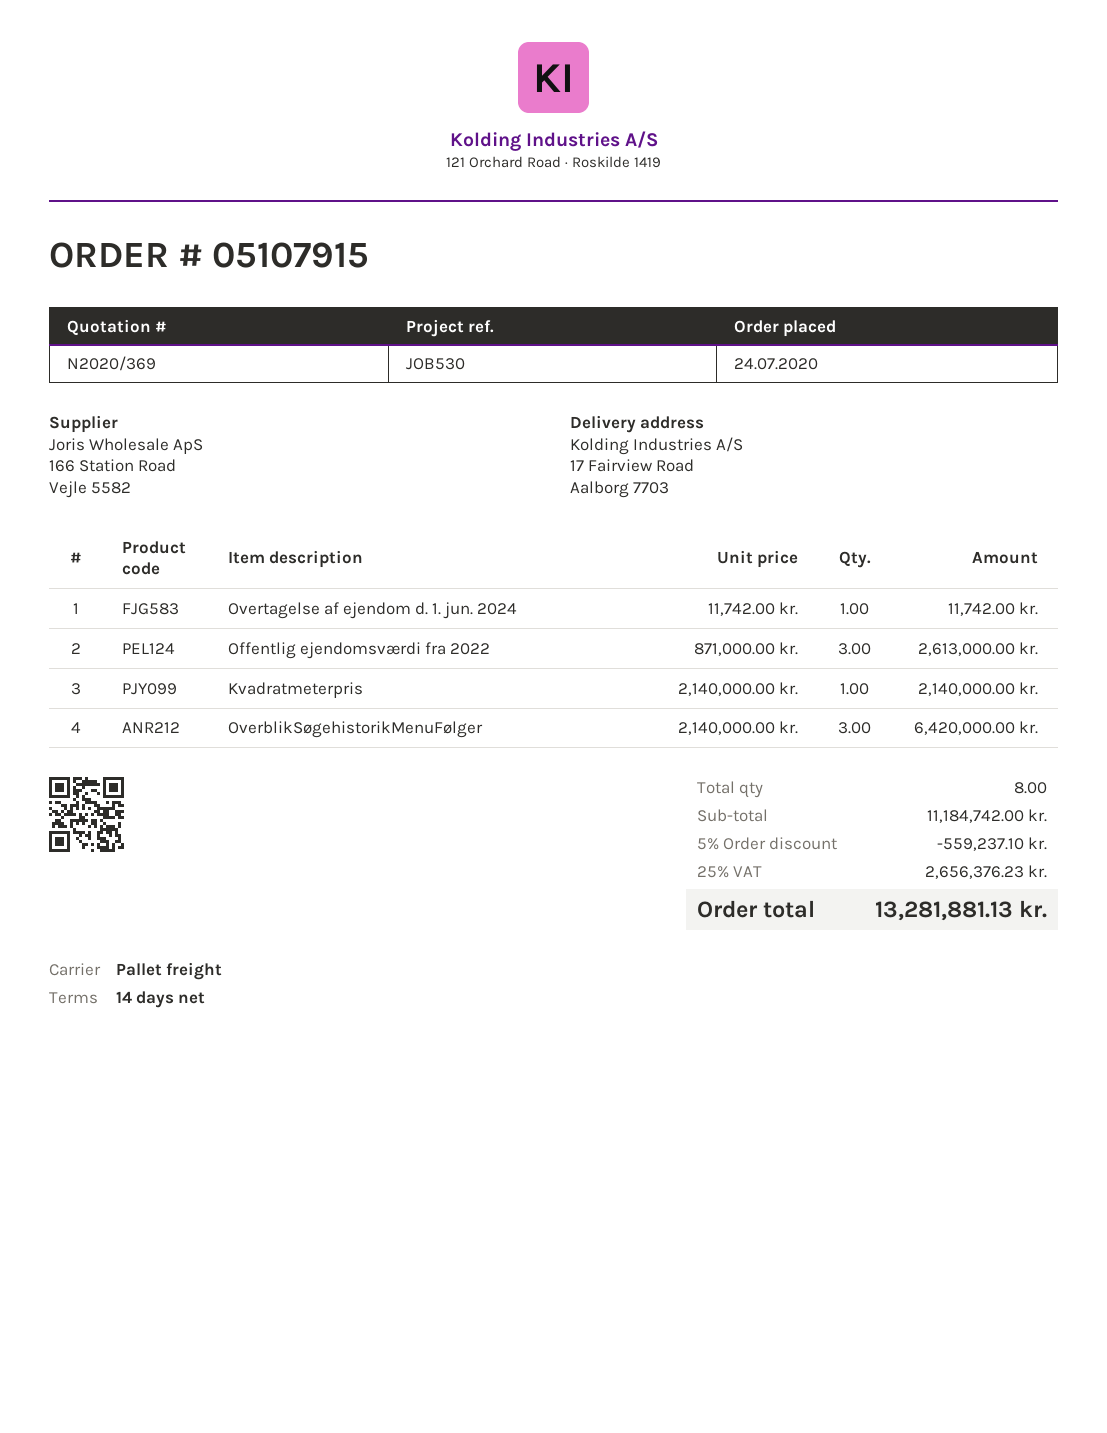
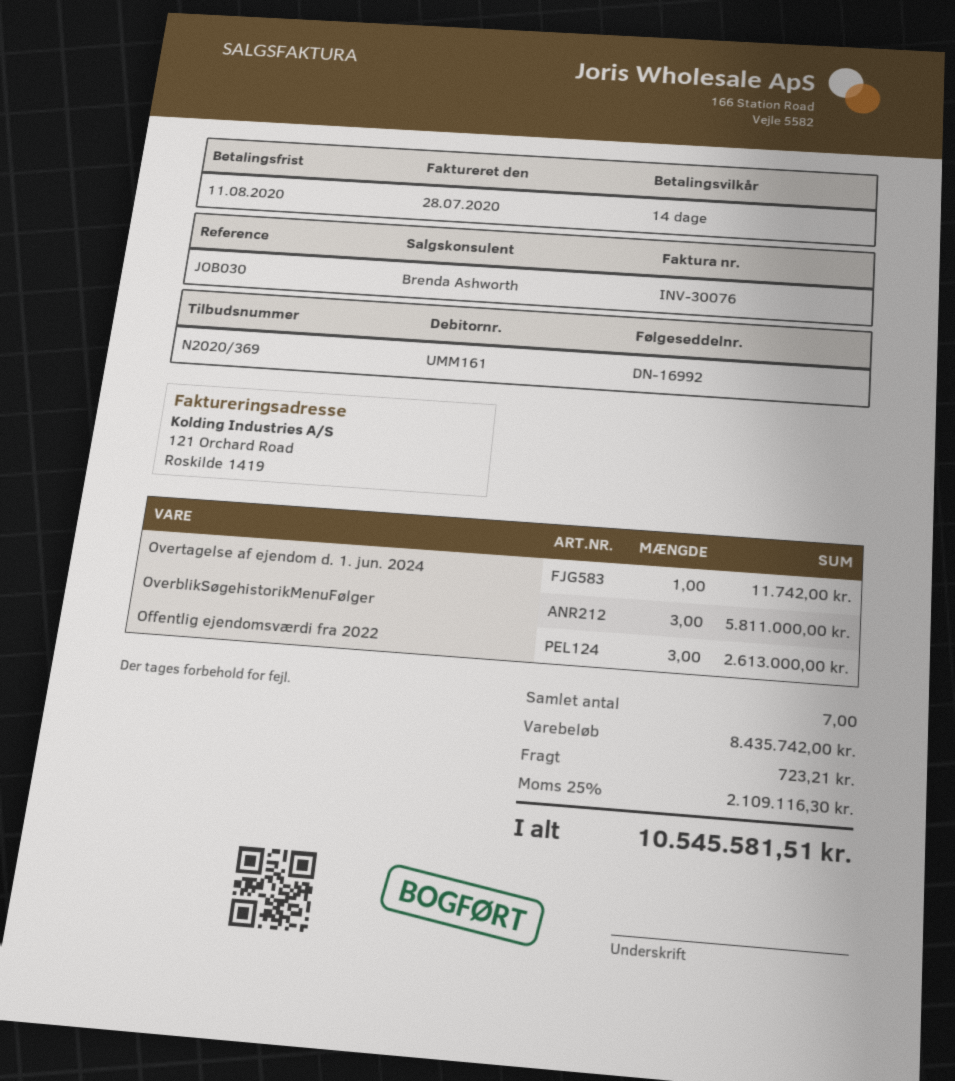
reference: JOB530 -> JOB030
Kvadratmeterpris: 1 for 2140000.00 -> none
OverblikSøgehistorikMenuFølger: 3 for 6420000.00 -> 3 for 5811000.00
total quantity: 8 -> 7
subtotal: 11184742.00 -> 8435742.00
discount: 5% = 559237.10 -> none
shipping: none -> 723.21
tax: 25% = 2656376.23 -> 25% = 2109116.30
total: 13281881.13 -> 10545581.51

